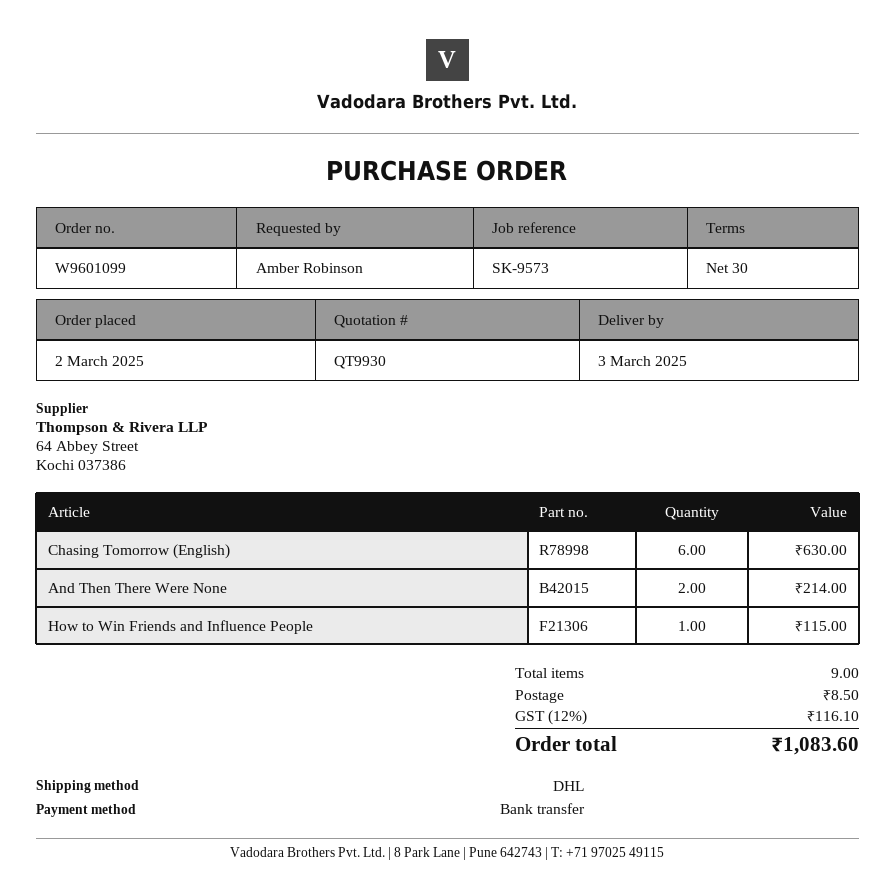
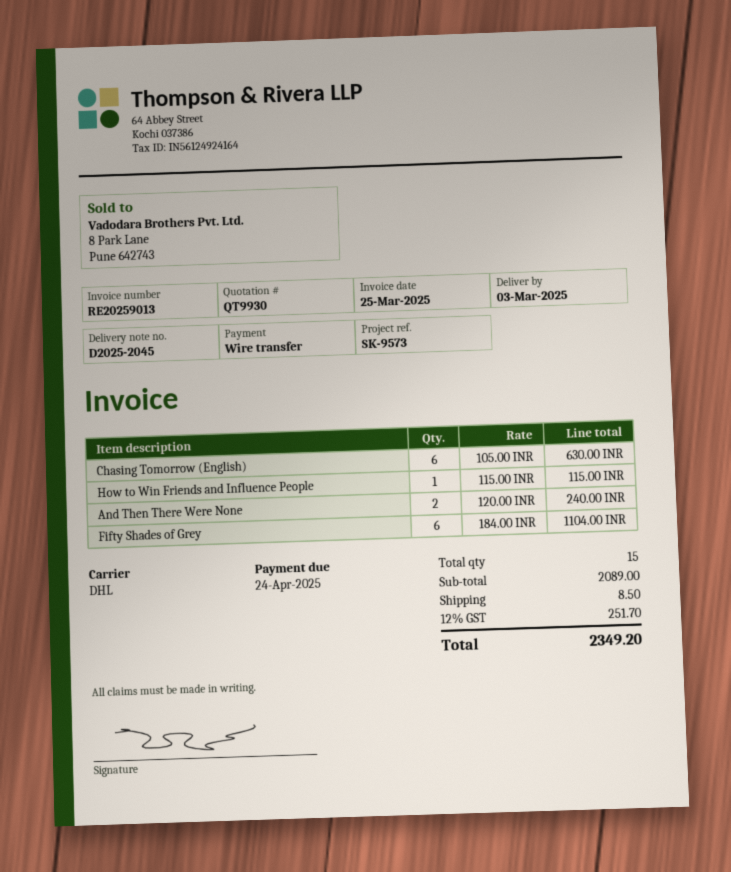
And Then There Were None: 2 for 214.00 -> 2 for 240.00
Fifty Shades of Grey: none -> 6 for 1104.00
total quantity: 9 -> 15
tax: 12% = 116.10 -> 12% = 251.70
total: 1083.60 -> 2349.20

